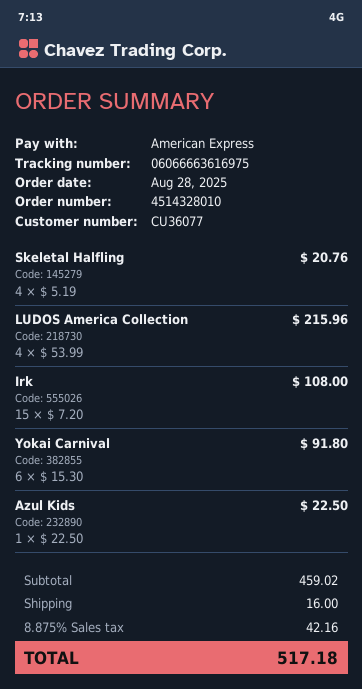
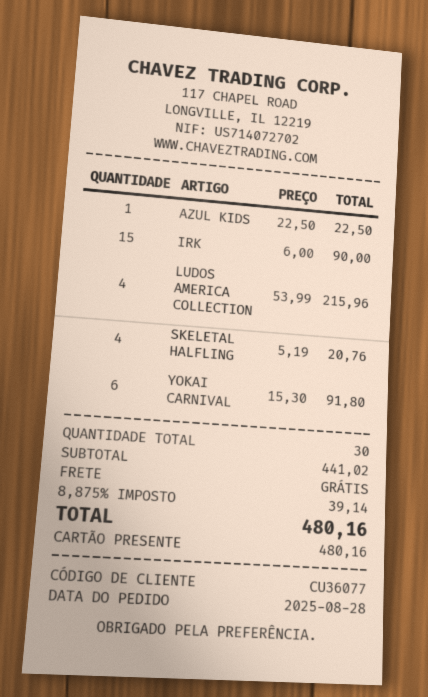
payment method: American Express -> gift card
Irk: 15 x 7.20 = 108.00 -> 15 x 6.00 = 90.00
subtotal: 459.02 -> 441.02
shipping: 16.00 -> 0.00
tax: 8.875% = 42.16 -> 8.875% = 39.14
total: 517.18 -> 480.16

